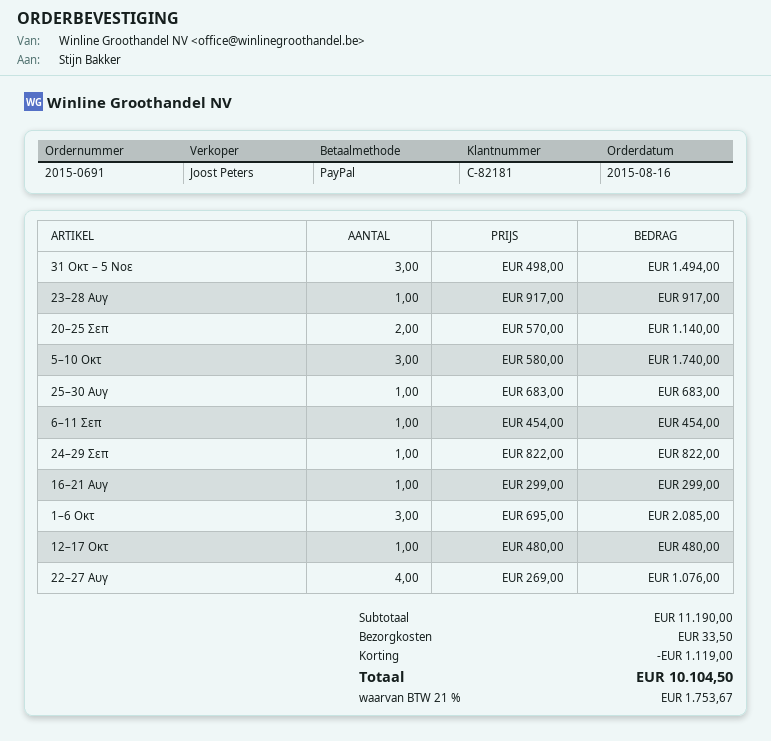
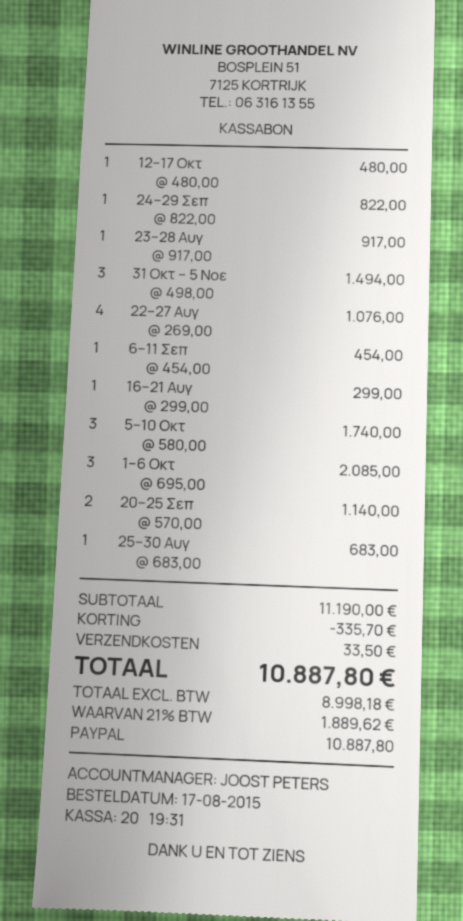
order date: 2015-08-16 -> 2015-08-17
discount: 1119.00 -> 335.70
tax: 21% = 1753.67 -> 21% = 1889.62
total: 10104.50 -> 10887.80

